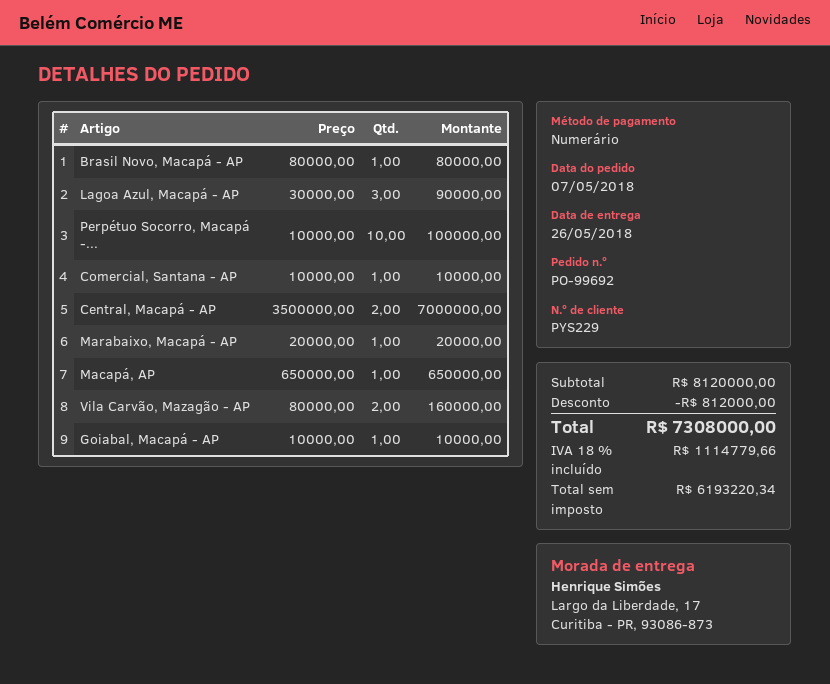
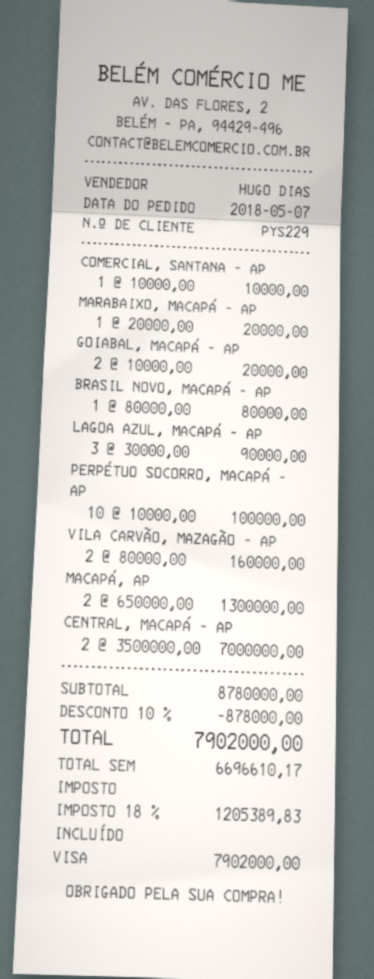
payment method: cash -> Visa
Macapá, AP: 1 x 650000.00 = 650000.00 -> 2 x 650000.00 = 1300000.00
Goiabal, Macapá - AP: 1 x 10000.00 = 10000.00 -> 2 x 10000.00 = 20000.00
subtotal: 8120000.00 -> 8780000.00
discount: 812000.00 -> 878000.00
net: 6193220.34 -> 6696610.17
tax: 18% = 1114779.66 -> 18% = 1205389.83
total: 7308000.00 -> 7902000.00

